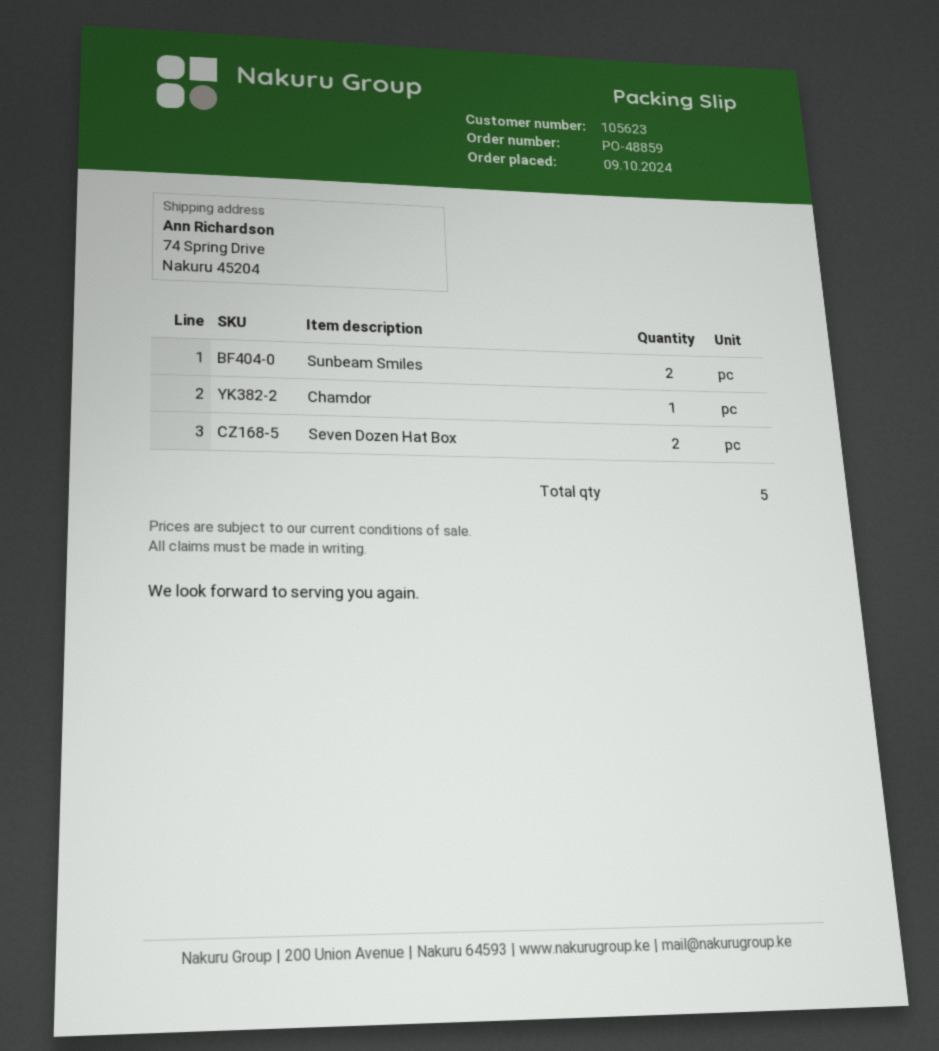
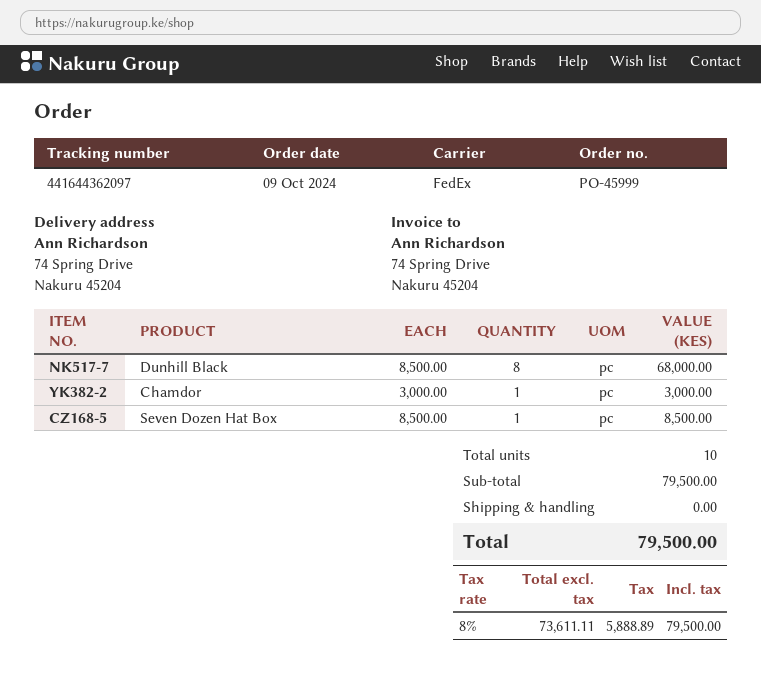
order number: PO-48859 -> PO-45999
Sunbeam Smiles: 2 -> none
Seven Dozen Hat Box: 2 -> 1
Dunhill Black: none -> 8
total quantity: 5 -> 10

